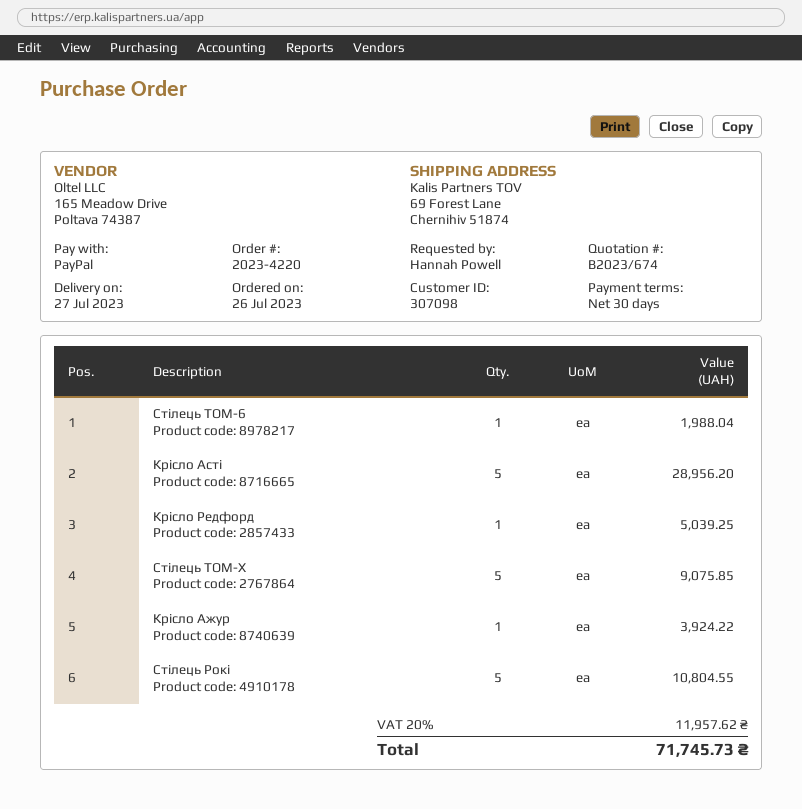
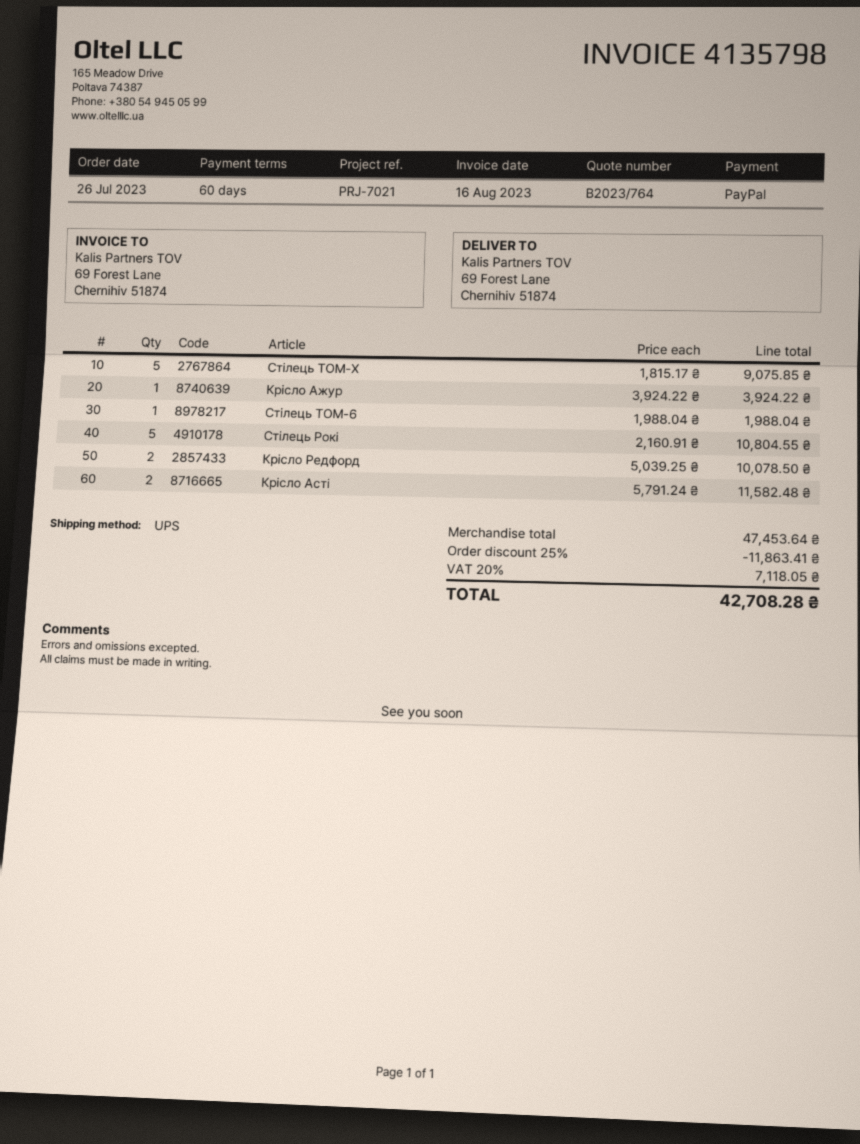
quote number: B2023/674 -> B2023/764
payment terms: 30 days -> 60 days
Крісло Асті: 5 for 28956.20 -> 2 for 11582.48
Крісло Редфорд: 1 for 5039.25 -> 2 for 10078.50
discount: none -> 25% = 11863.41
tax: 20% = 11957.62 -> 20% = 7118.05
total: 71745.73 -> 42708.28

